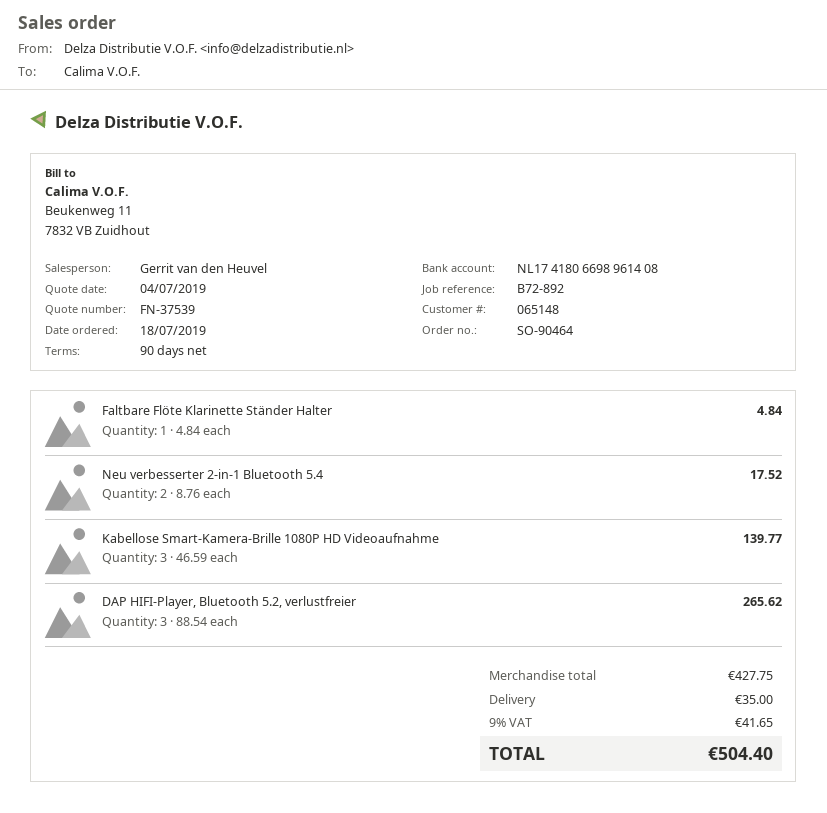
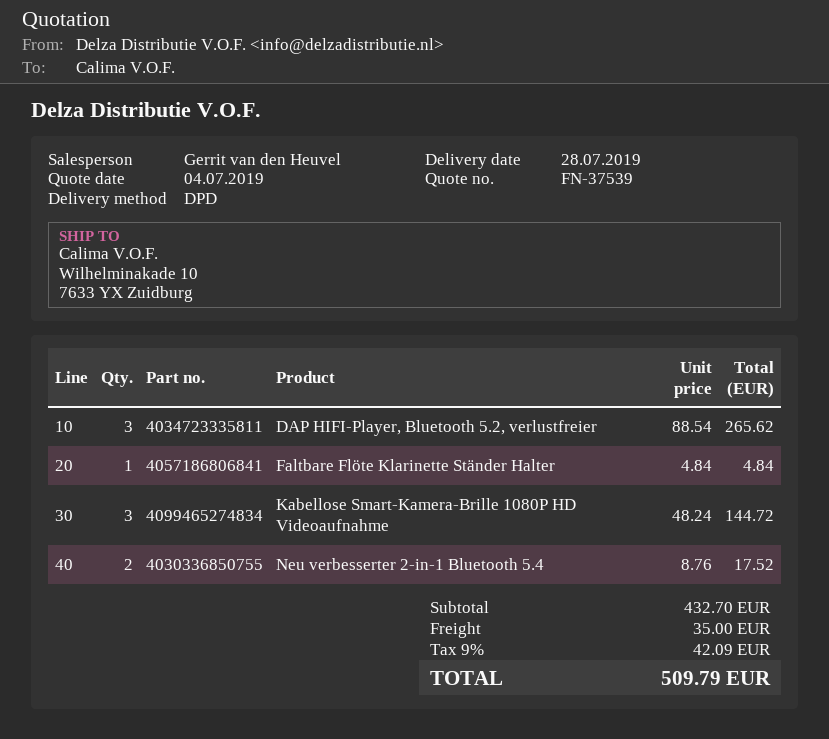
Kabellose Smart-Kamera-Brille 1080P HD Videoaufnahme: 3 x 46.59 = 139.77 -> 3 x 48.24 = 144.72
subtotal: 427.75 -> 432.70
tax: 9% = 41.65 -> 9% = 42.09
total: 504.40 -> 509.79

